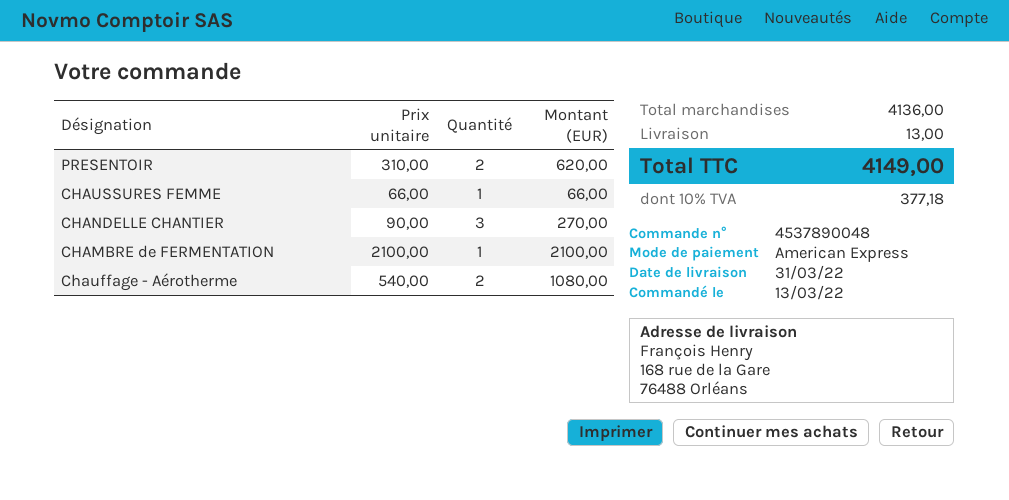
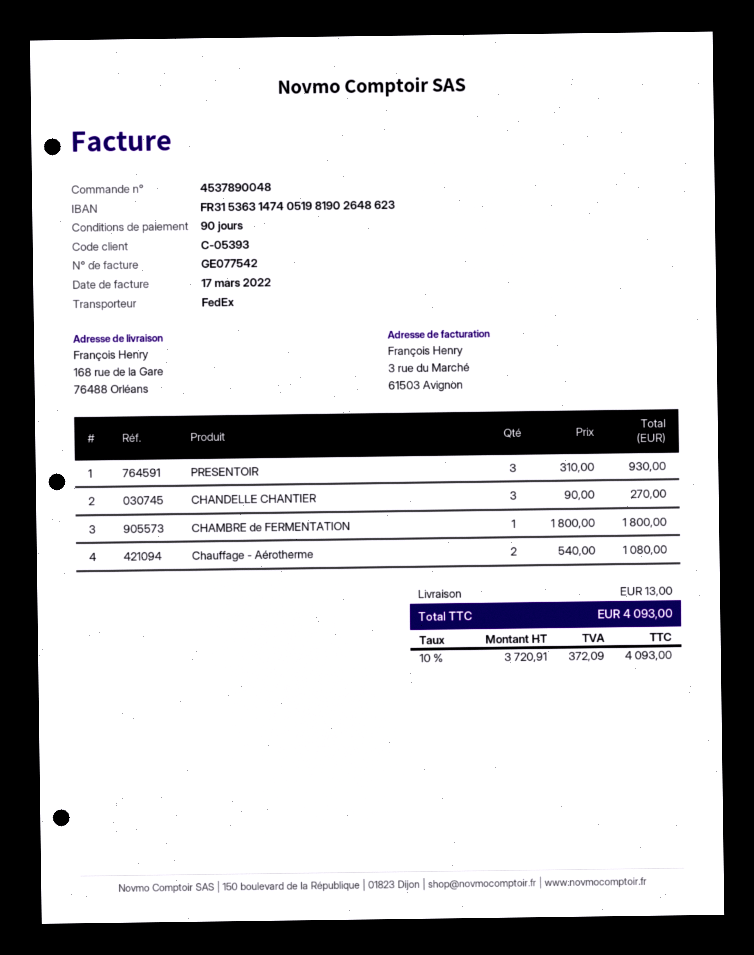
PRESENTOIR: 2 x 310.00 = 620.00 -> 3 x 310.00 = 930.00
CHAUSSURES FEMME: 1 x 66.00 = 66.00 -> none
CHAMBRE de FERMENTATION: 1 x 2100.00 = 2100.00 -> 1 x 1800.00 = 1800.00
tax: 10% = 377.18 -> 10% = 372.09
total: 4149.00 -> 4093.00

